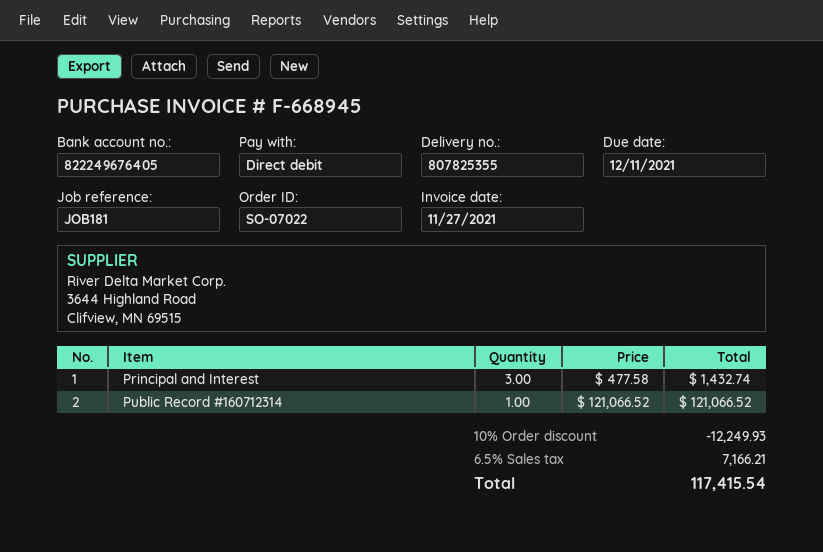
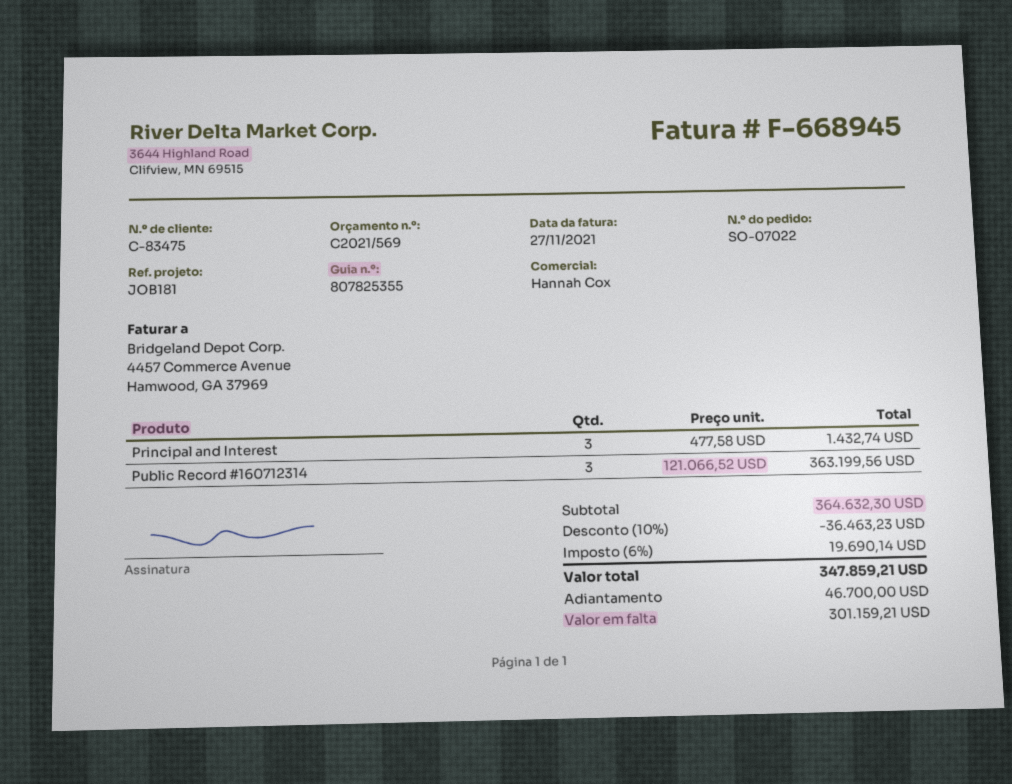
Public Record #160712314: 1 x 121066.52 = 121066.52 -> 3 x 121066.52 = 363199.56
discount: 10% = 12249.93 -> 10% = 36463.23
tax: 6.5% = 7166.21 -> 6% = 19690.14
total: 117415.54 -> 347859.21

